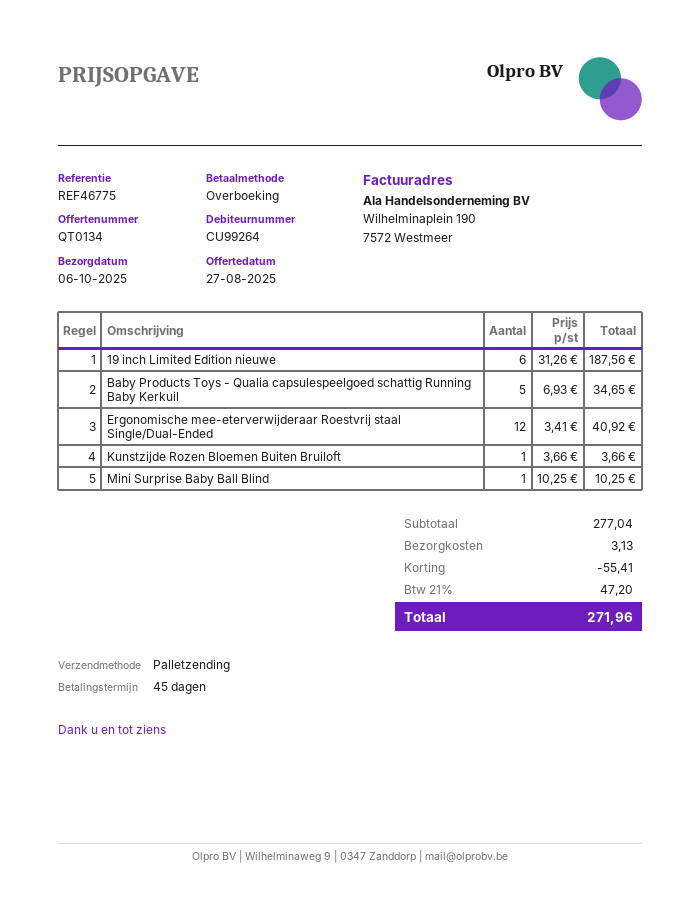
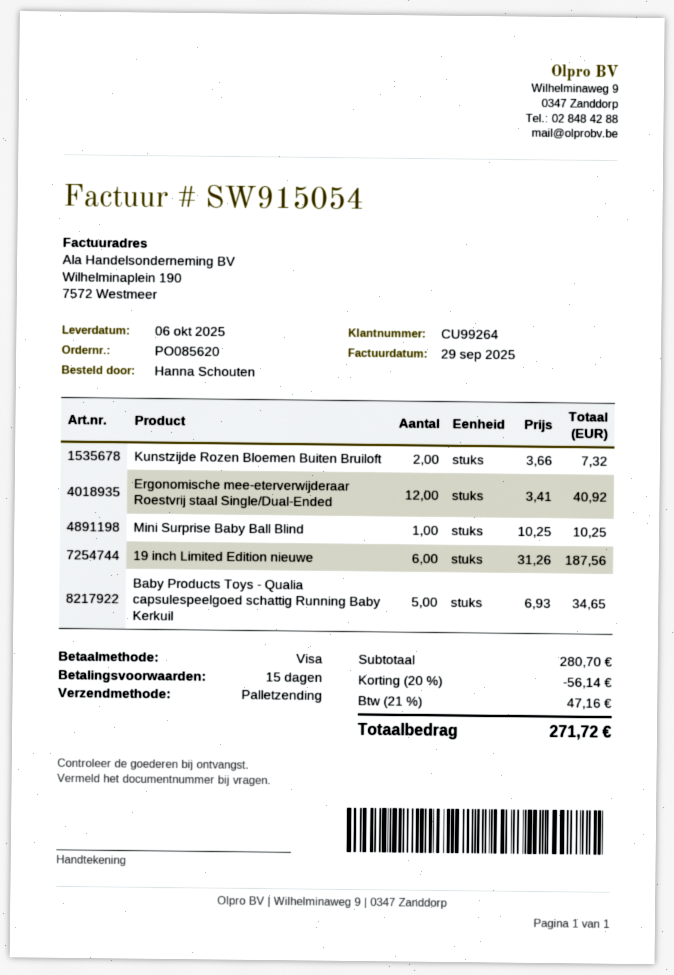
payment terms: 45 days -> 15 days
payment method: bank transfer -> Visa
Kunstzijde Rozen Bloemen Buiten Bruiloft: 1 x 3.66 = 3.66 -> 2 x 3.66 = 7.32
subtotal: 277.04 -> 280.70
discount: 55.41 -> 56.14
shipping: 3.13 -> none
tax: 21% = 47.20 -> 21% = 47.16
total: 271.96 -> 271.72

